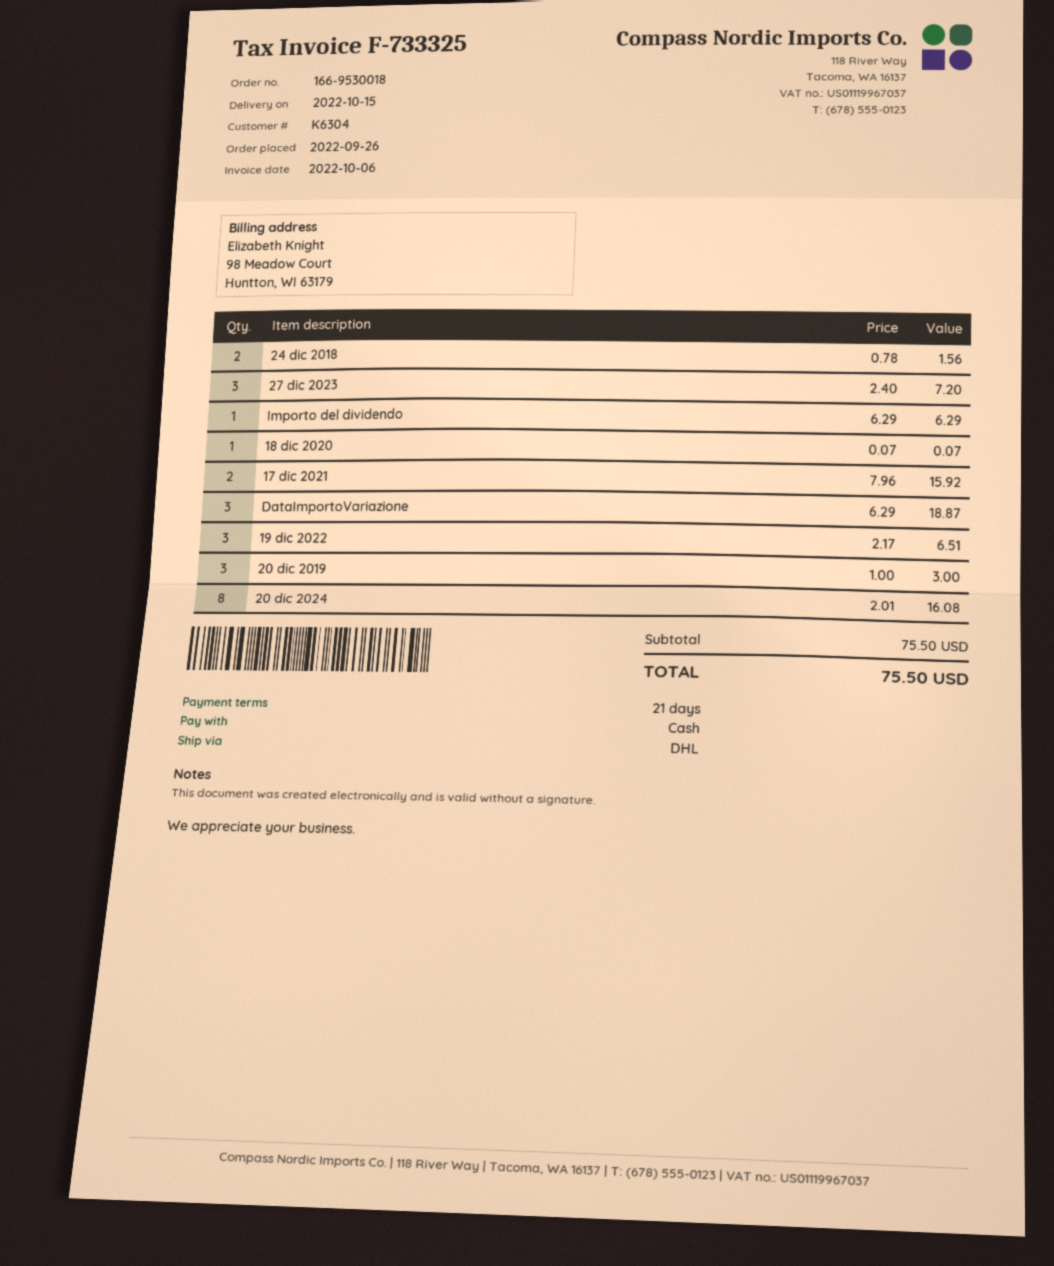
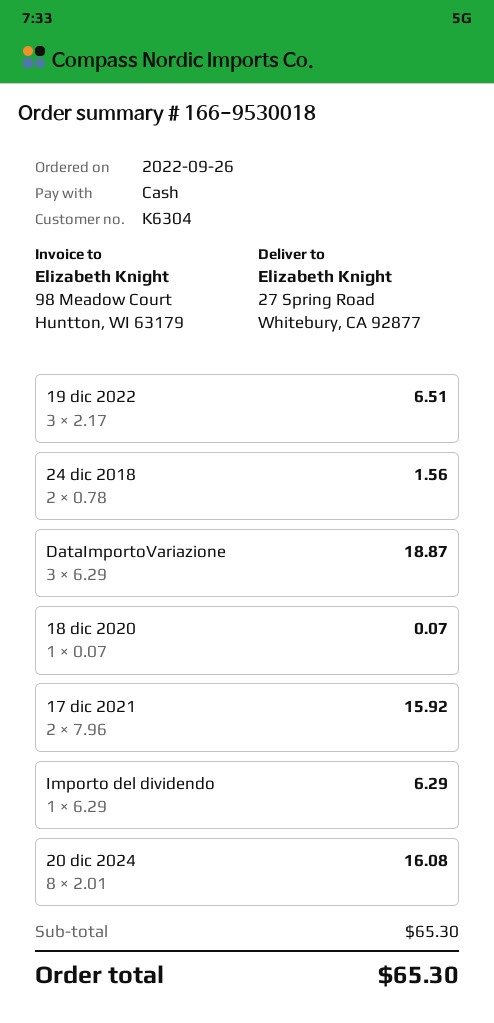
27 dic 2023: 3 x 2.40 = 7.20 -> none
20 dic 2019: 3 x 1.00 = 3.00 -> none
subtotal: 75.50 -> 65.30
total: 75.50 -> 65.30

